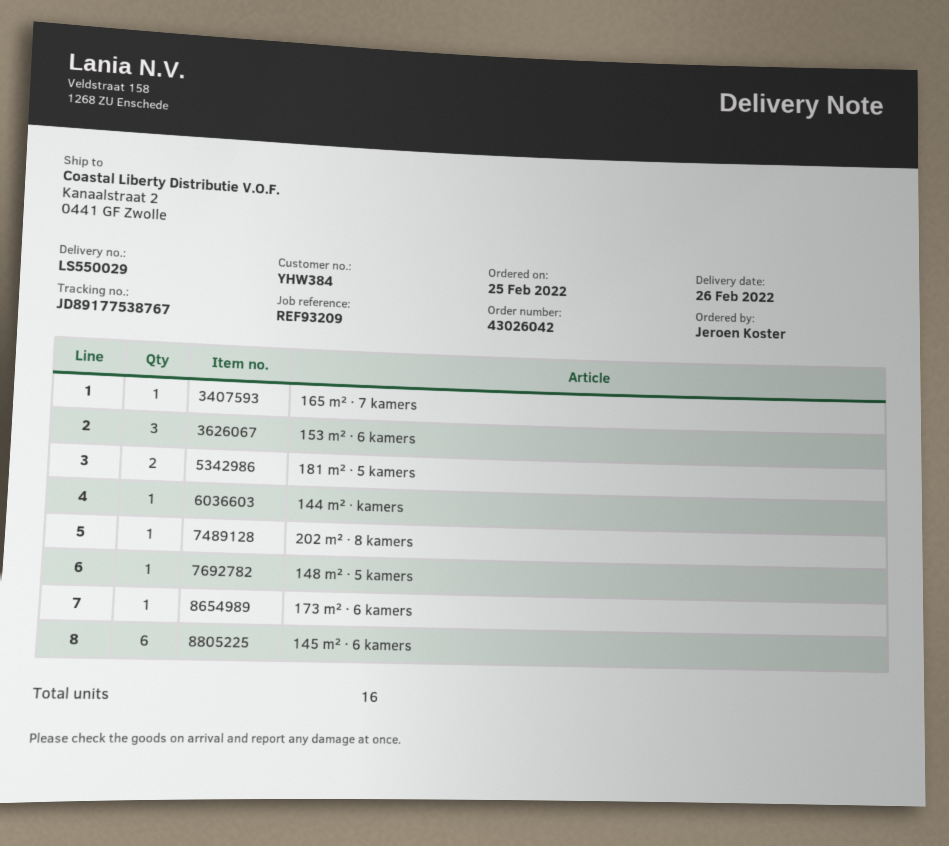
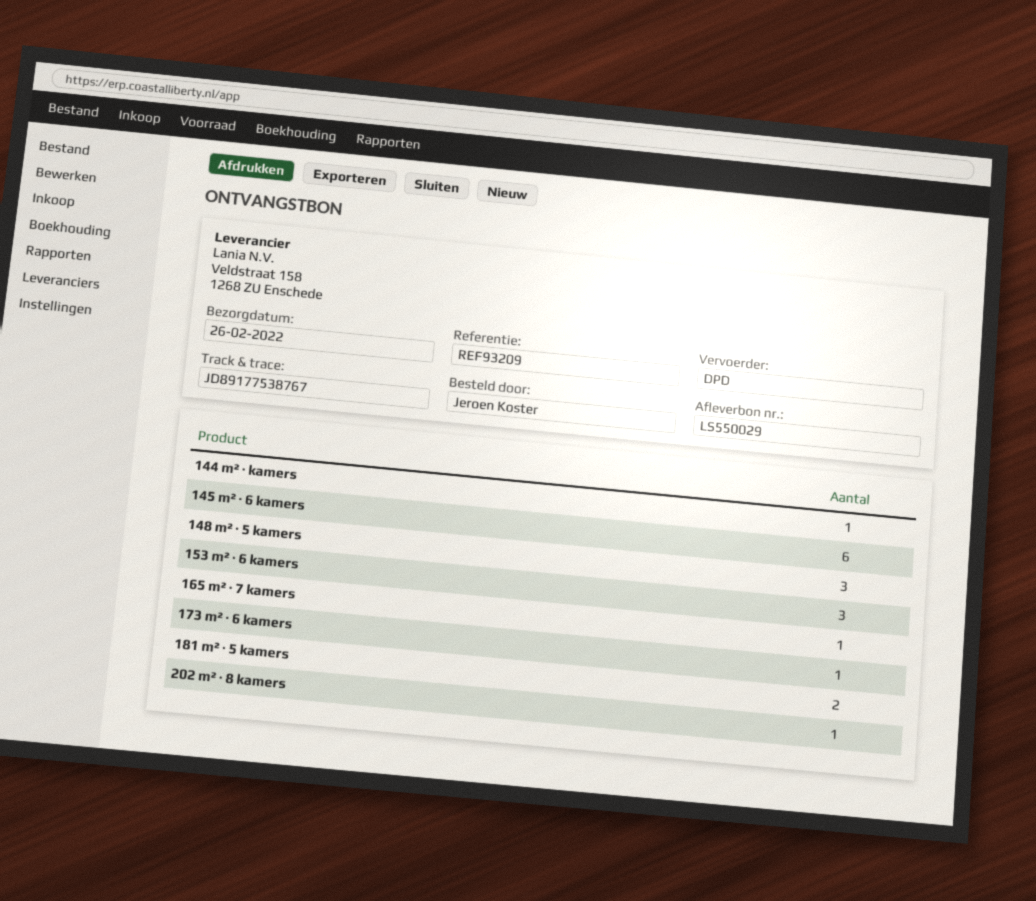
148 m² · 5 kamers: 1 -> 3

